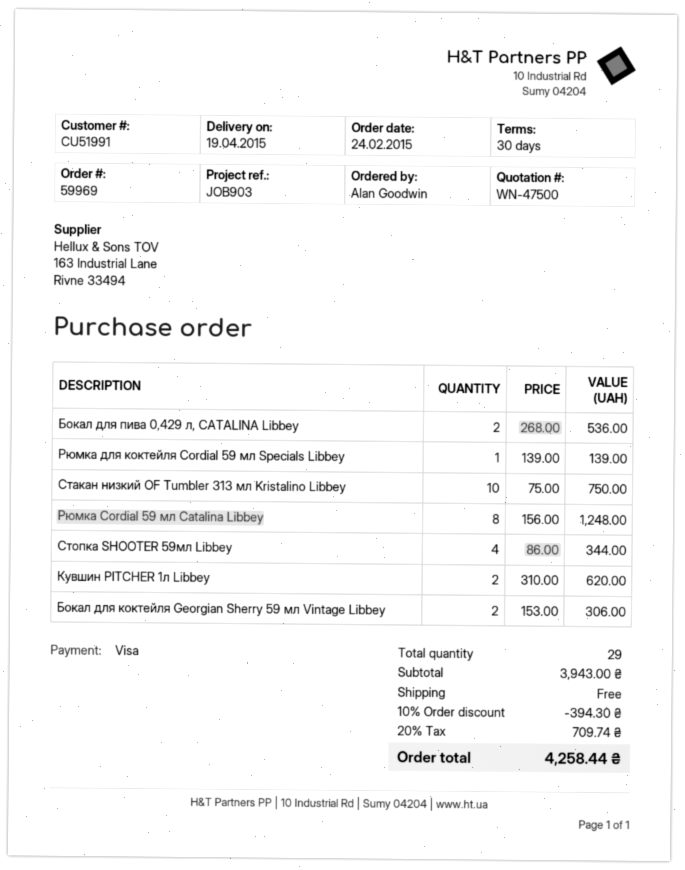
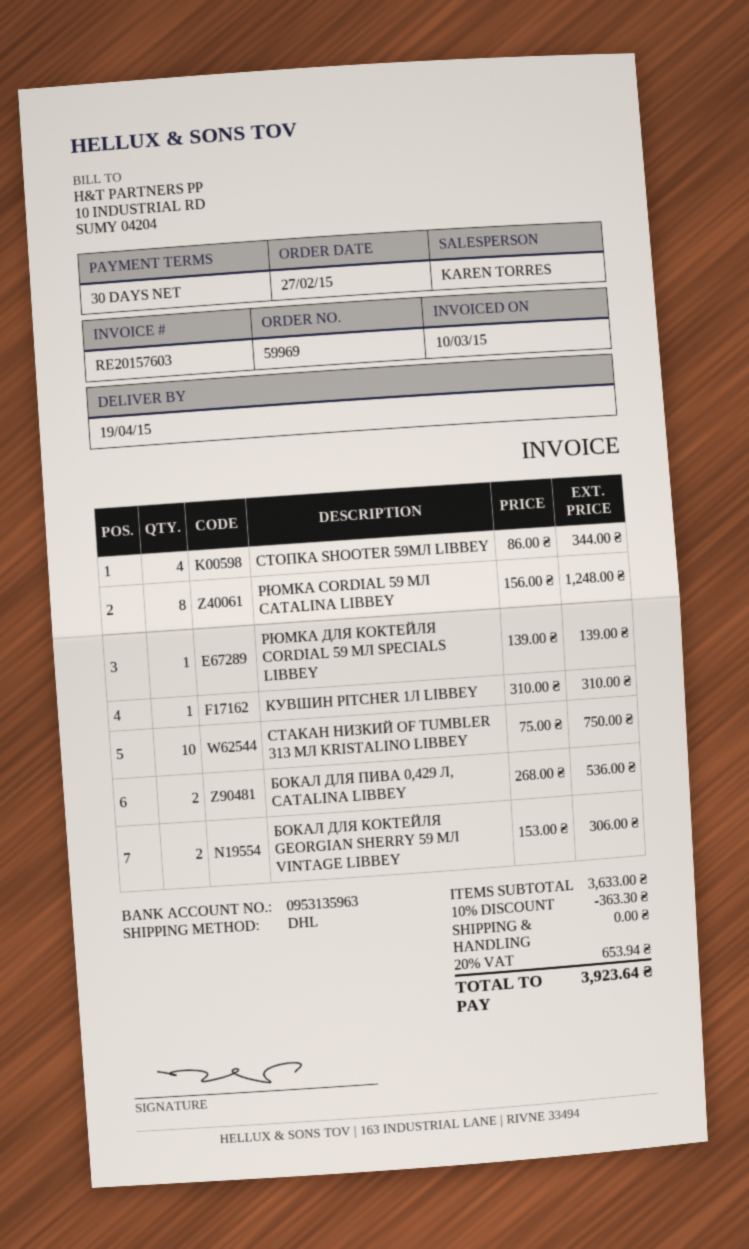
order date: 2015-02-24 -> 2015-02-27
Кувшин PITCHER 1л Libbey: 2 x 310.00 = 620.00 -> 1 x 310.00 = 310.00
subtotal: 3943.00 -> 3633.00
discount: 10% = 394.30 -> 10% = 363.30
tax: 20% = 709.74 -> 20% = 653.94
total: 4258.44 -> 3923.64

